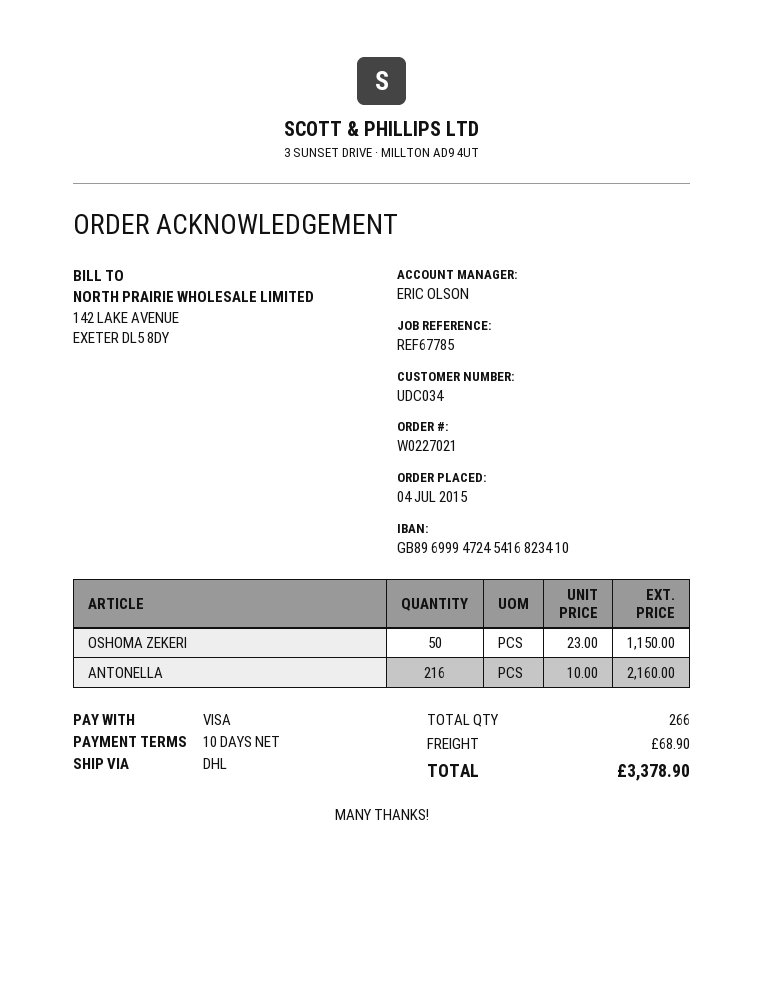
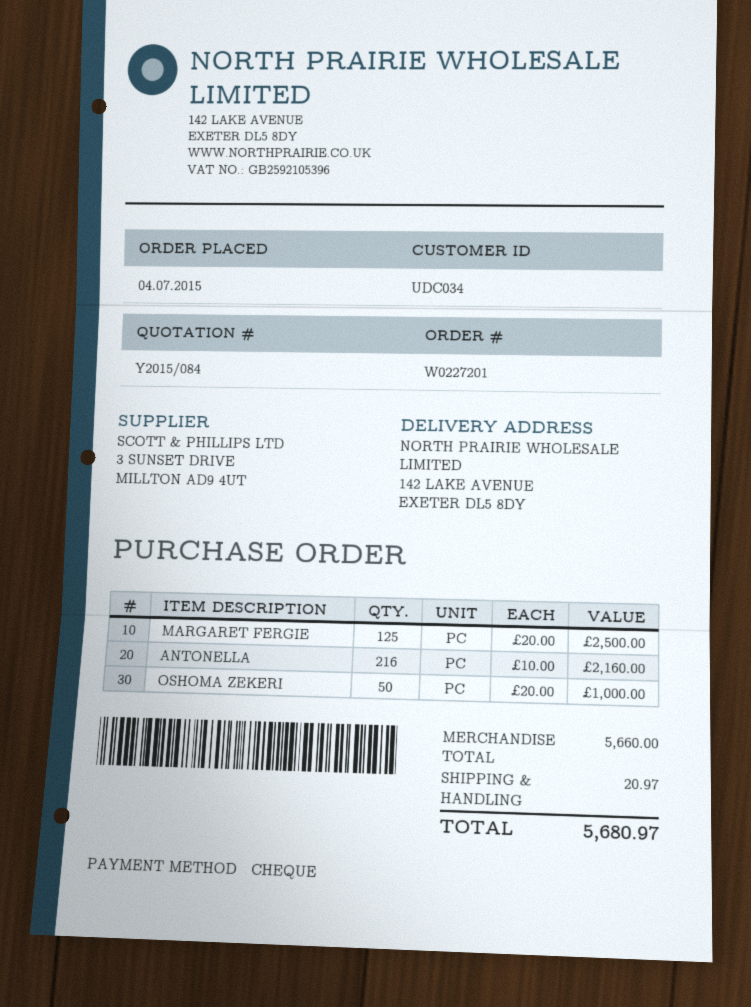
order number: W0227021 -> W0227201
payment method: Visa -> cheque
OSHOMA ZEKERI: 50 x 23.00 = 1150.00 -> 50 x 20.00 = 1000.00
MARGARET FERGIE: none -> 125 x 20.00 = 2500.00
shipping: 68.90 -> 20.97
total: 3378.90 -> 5680.97

